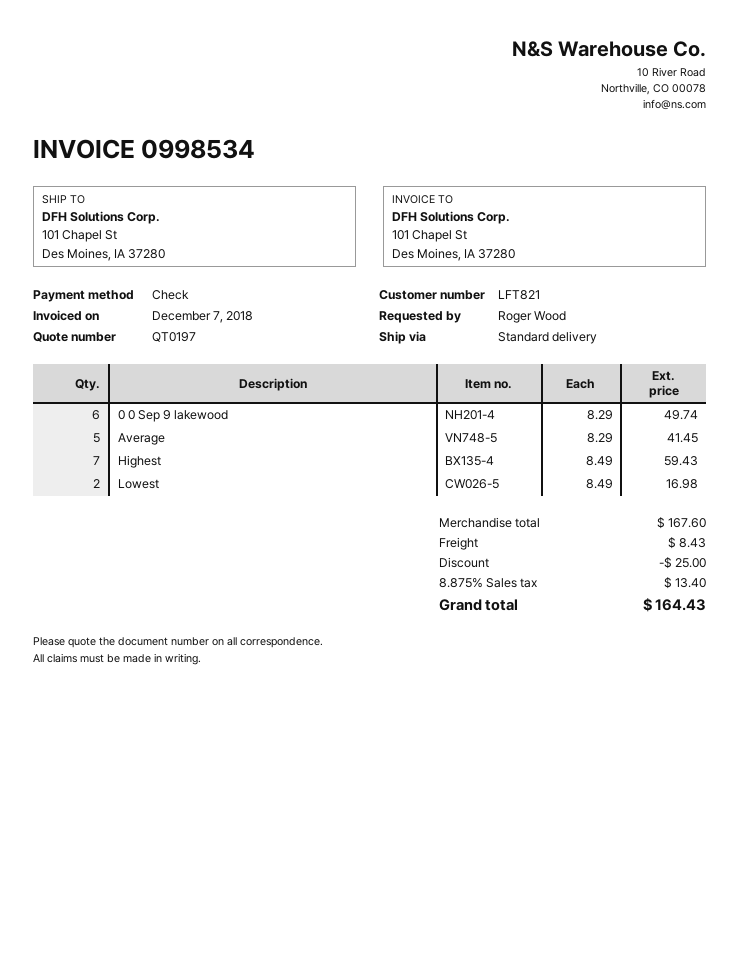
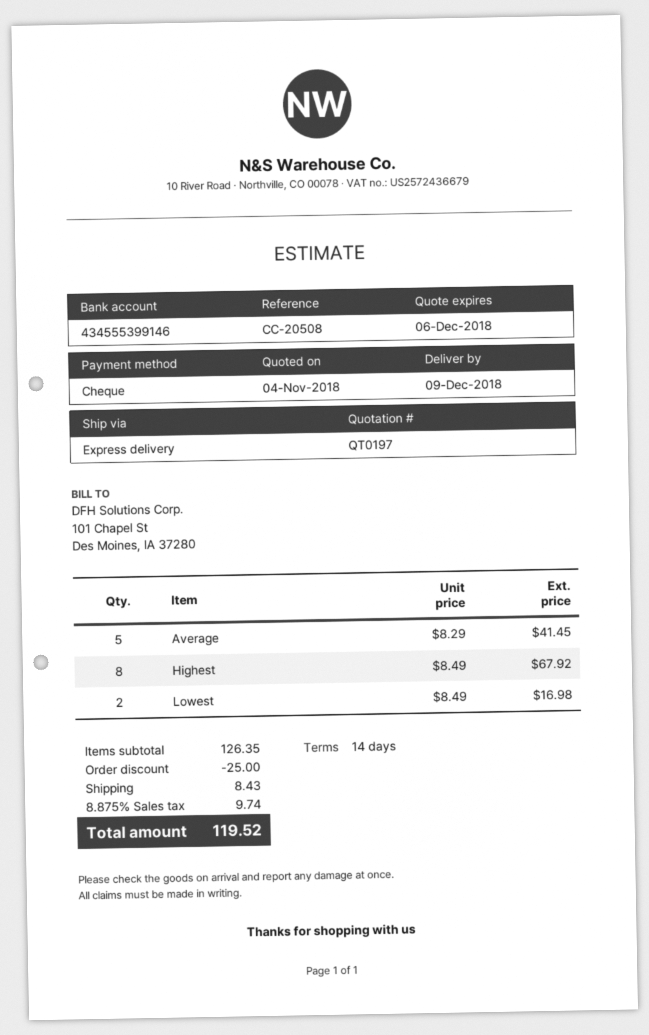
shipping method: standard -> express
0 0 Sep 9 lakewood: 6 x 8.29 = 49.74 -> none
Highest: 7 x 8.49 = 59.43 -> 8 x 8.49 = 67.92
subtotal: 167.60 -> 126.35
tax: 8.875% = 13.40 -> 8.875% = 9.74
total: 164.43 -> 119.52

